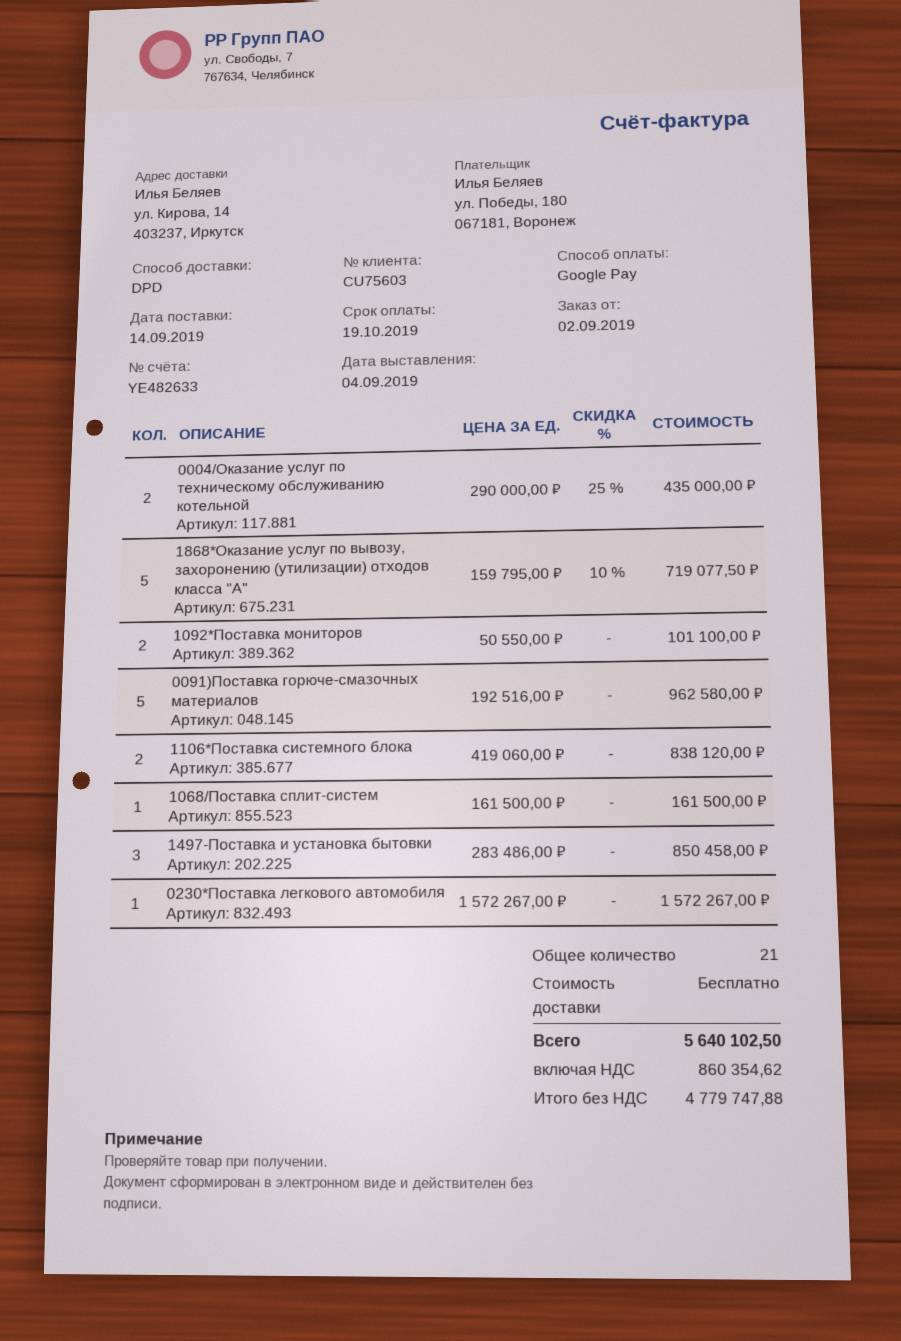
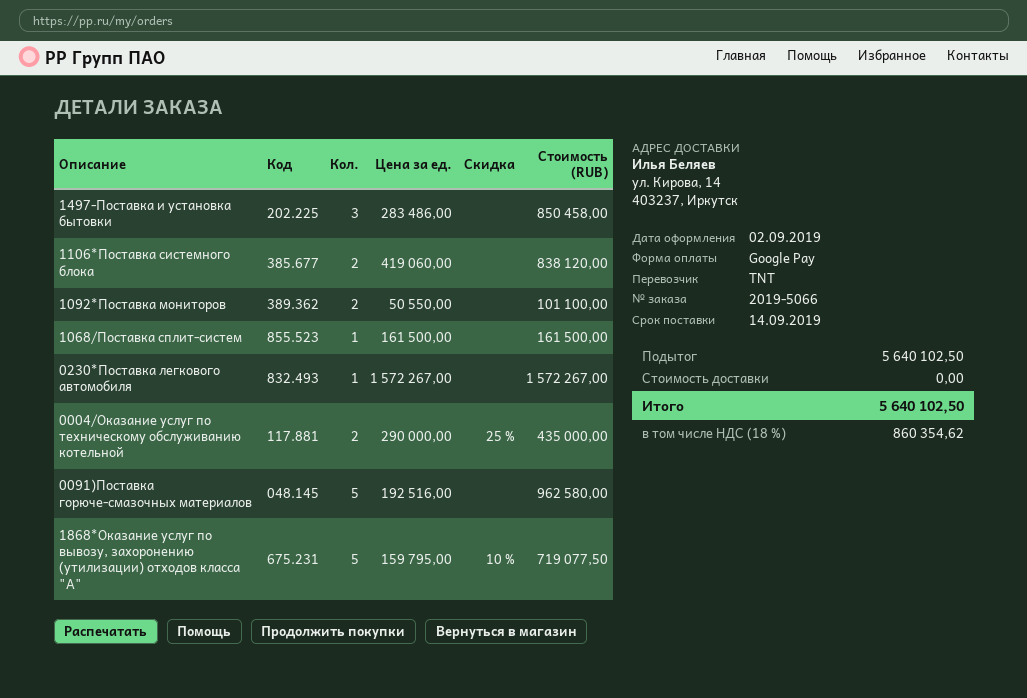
shipping method: DPD -> TNT

